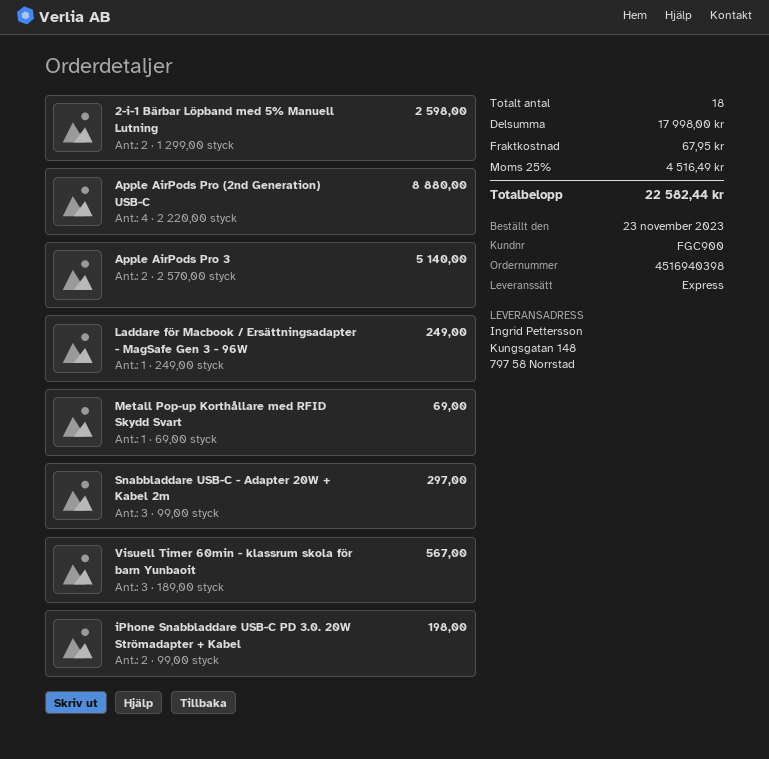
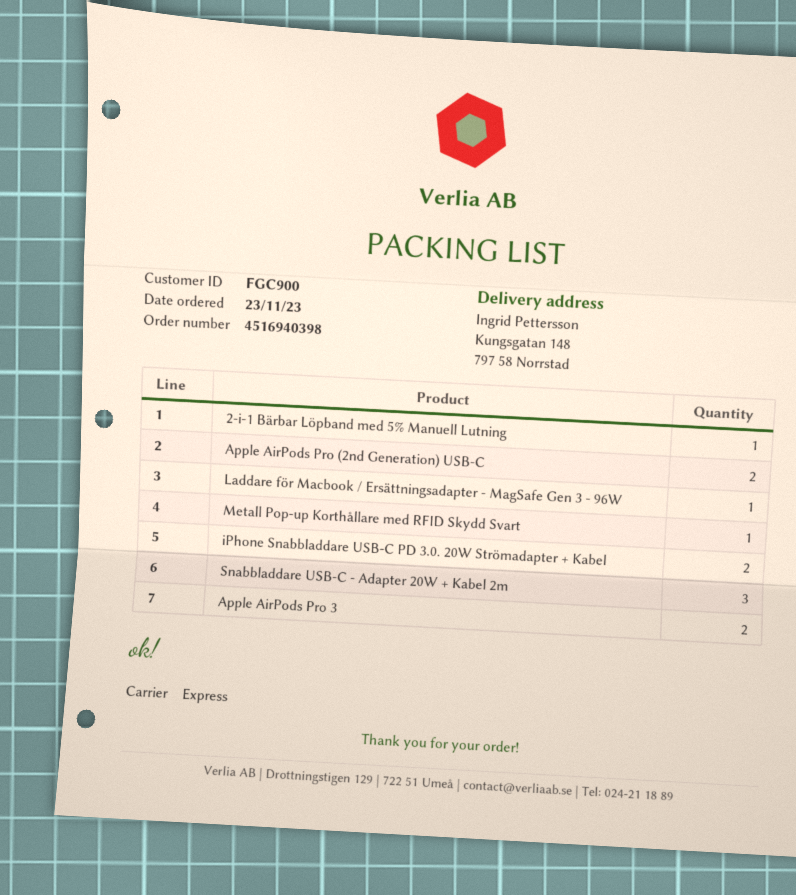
2-i-1 Bärbar Löpband med 5% Manuell Lutning: 2 -> 1
Apple AirPods Pro (2nd Generation) USB-C: 4 -> 2
Visuell Timer 60min - klassrum skola för barn Yunbaoit: 3 -> none

